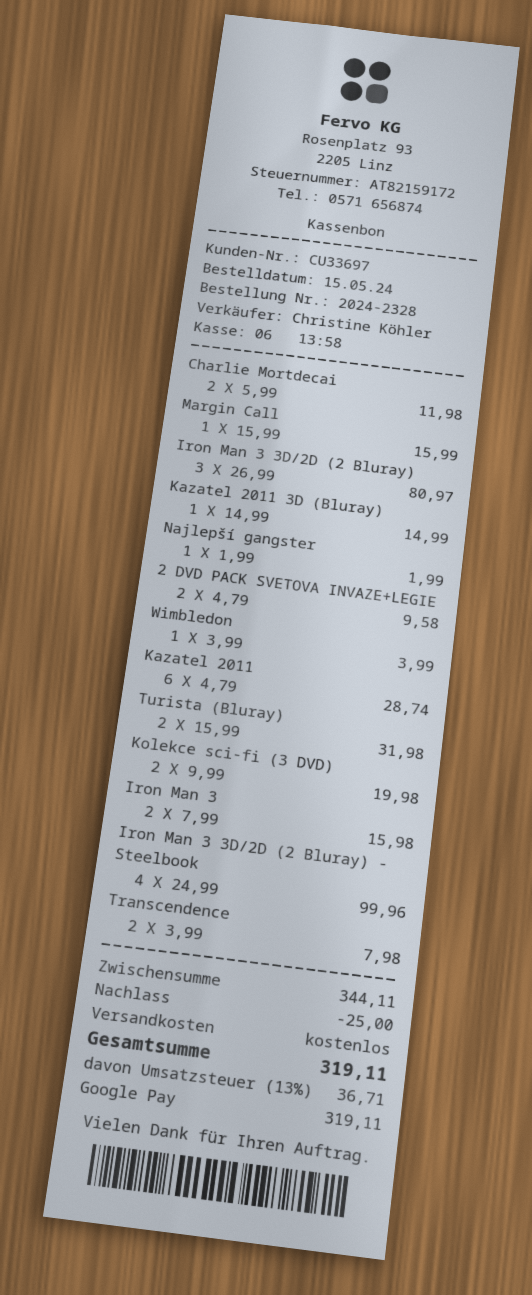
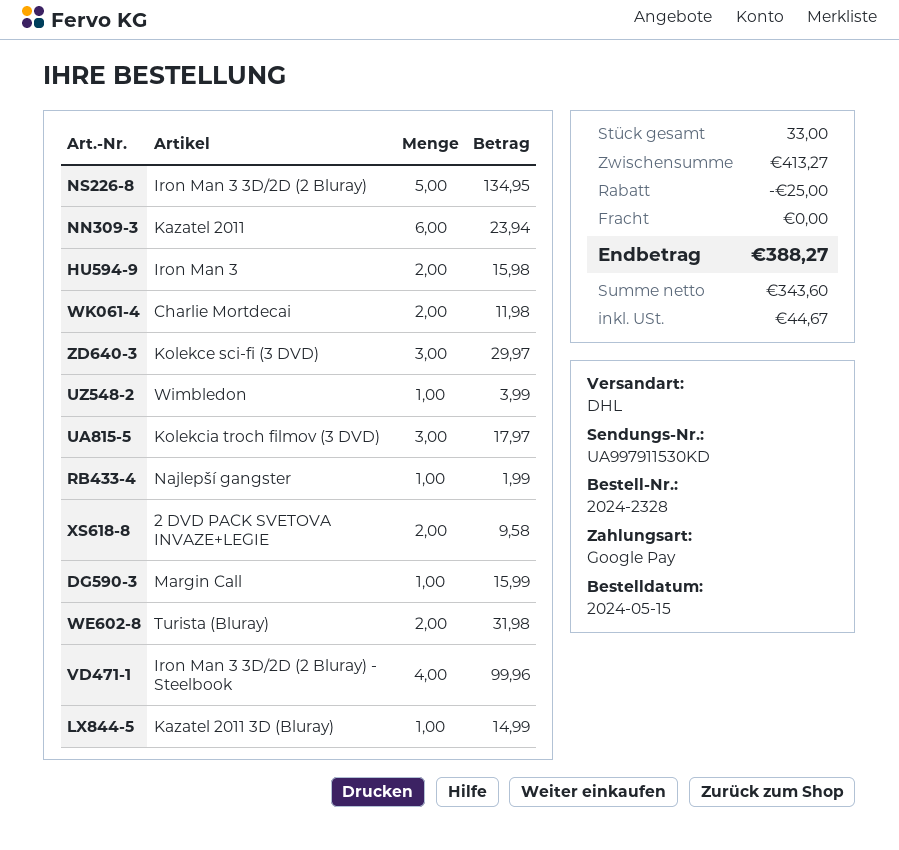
Iron Man 3 3D/2D (2 Bluray): 3 for 80.97 -> 5 for 134.95
Kazatel 2011: 6 for 28.74 -> 6 for 23.94
Kolekce sci-fi (3 DVD): 2 for 19.98 -> 3 for 29.97
Transcendence: 2 for 7.98 -> none
Kolekcia troch filmov (3 DVD): none -> 3 for 17.97
subtotal: 344.11 -> 413.27
tax: 36.71 -> 44.67
total: 319.11 -> 388.27

